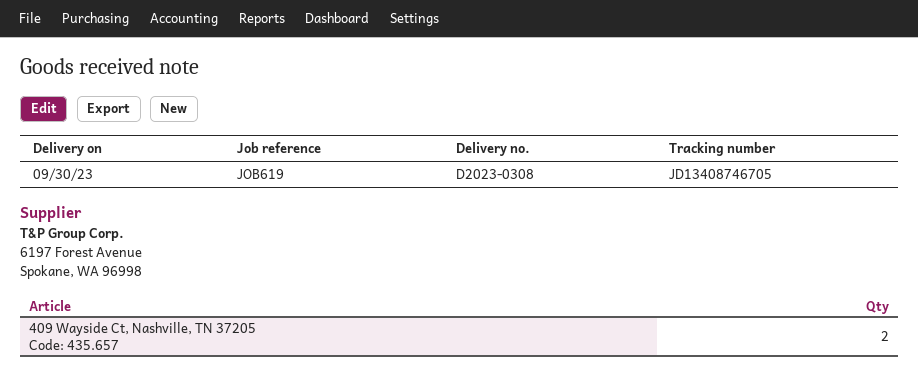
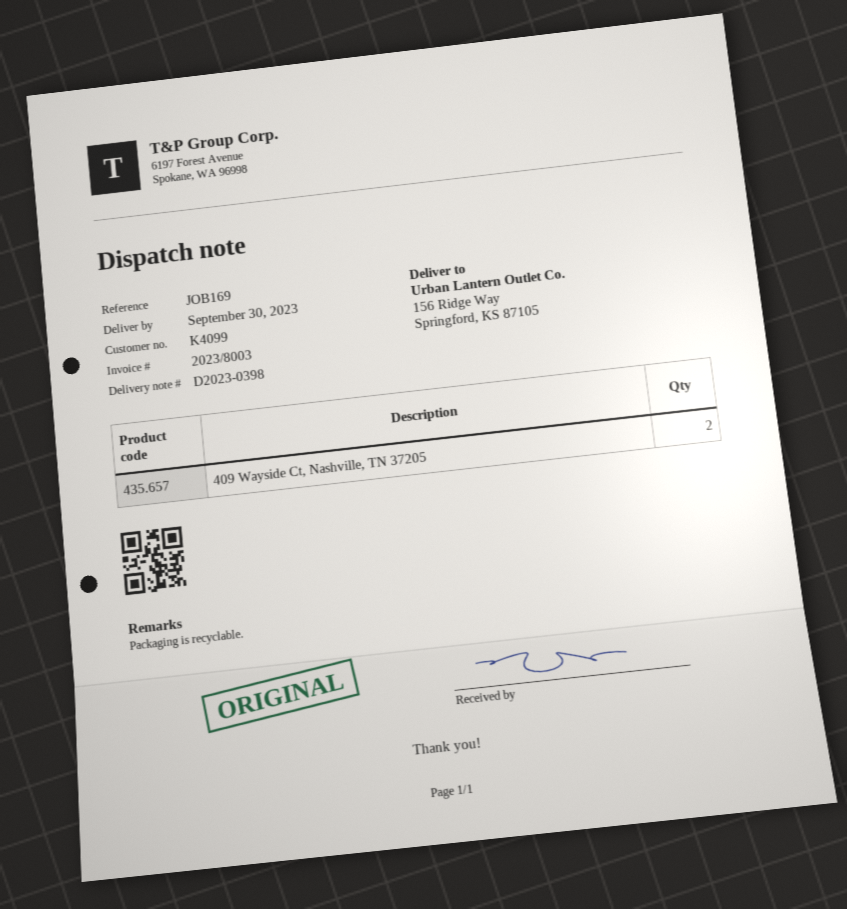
delivery note number: D2023-0308 -> D2023-0398
reference: JOB619 -> JOB169

